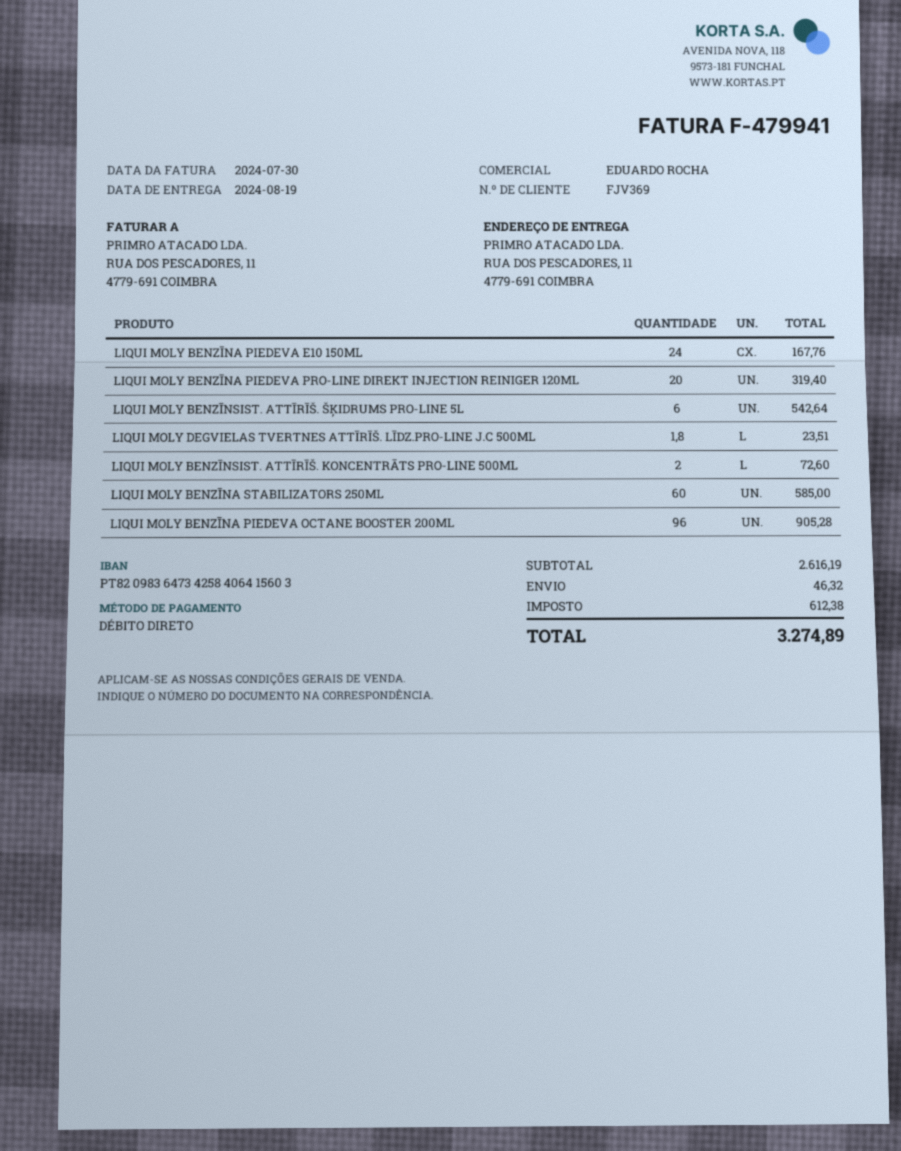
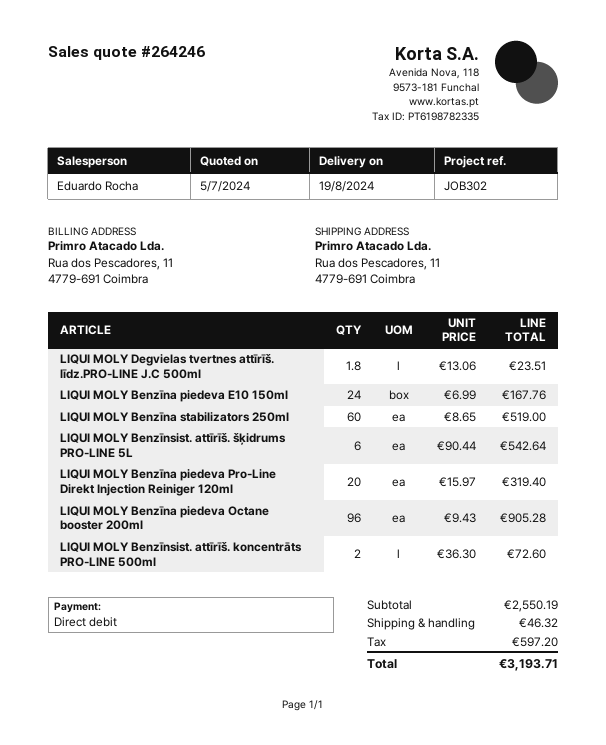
LIQUI MOLY BENZĪNA STABILIZATORS 250ML: 60 for 585.00 -> 60 for 519.00
subtotal: 2616.19 -> 2550.19
tax: 612.38 -> 597.20
total: 3274.89 -> 3193.71

